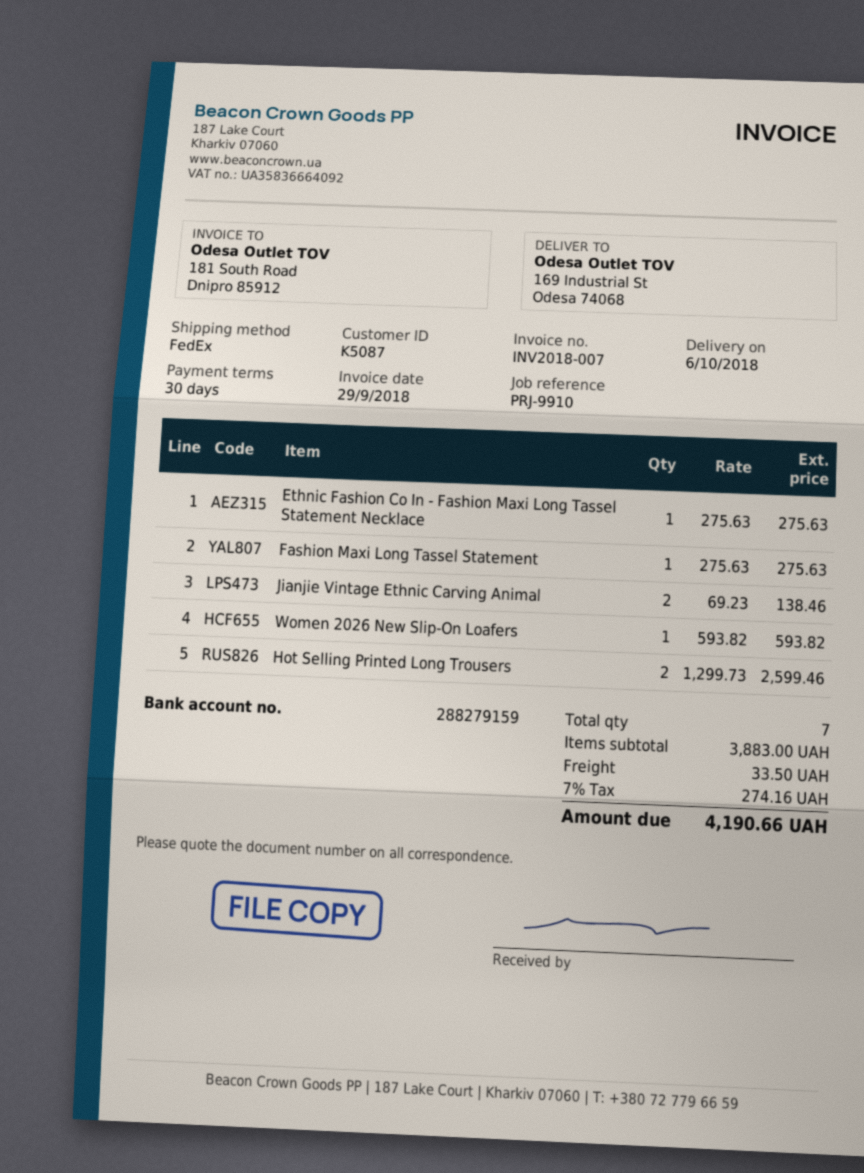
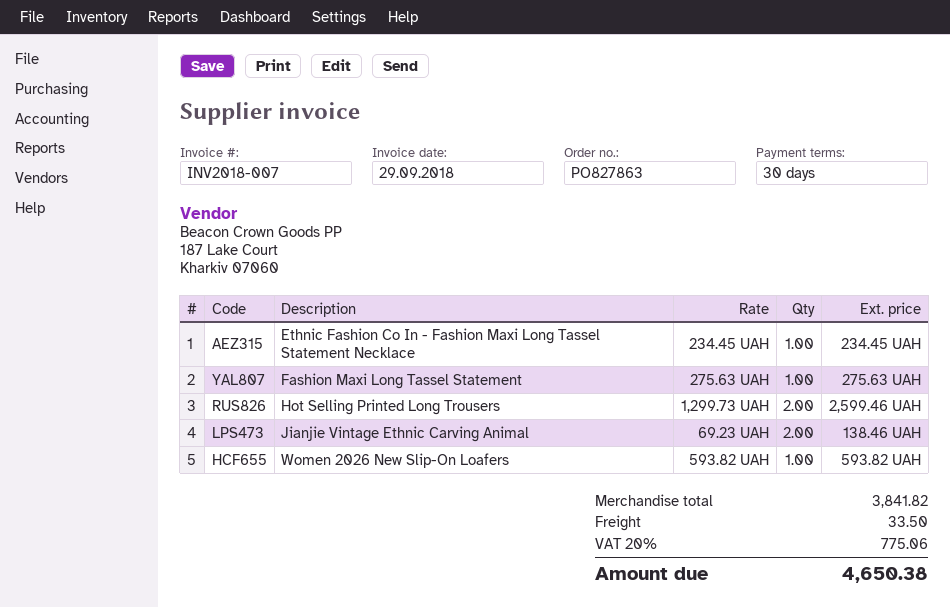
Ethnic Fashion Co In - Fashion Maxi Long Tassel Statement Necklace: 1 x 275.63 = 275.63 -> 1 x 234.45 = 234.45
subtotal: 3883.00 -> 3841.82
tax: 7% = 274.16 -> 20% = 775.06
total: 4190.66 -> 4650.38

